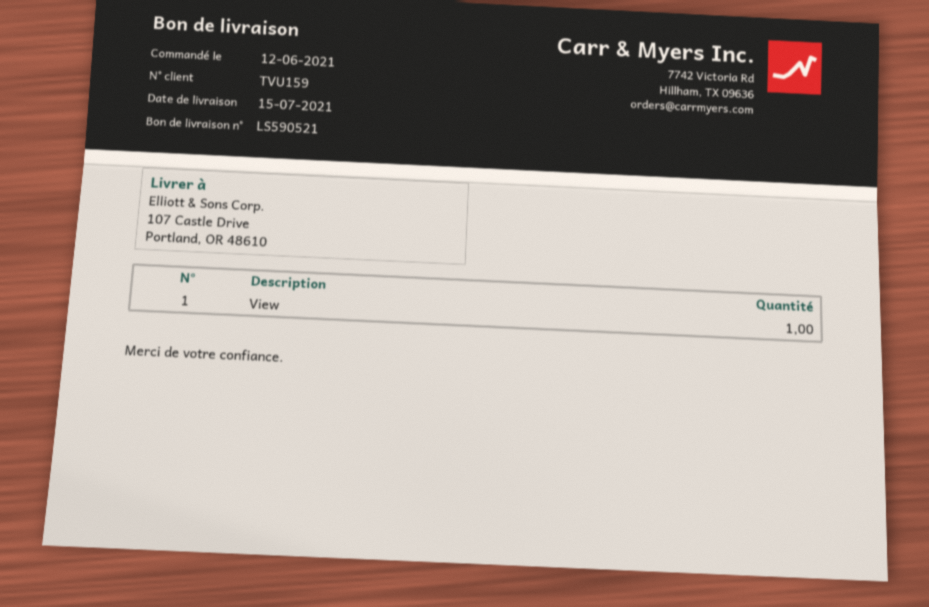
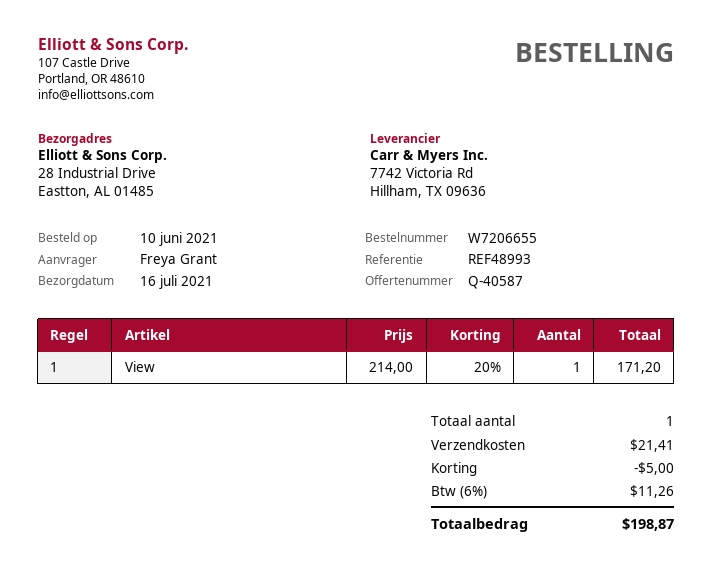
order date: 2021-06-12 -> 2021-06-10
delivery date: 2021-07-15 -> 2021-07-16
ship to: 107 Castle Drive, Portland, OR 48610 -> 28 Industrial Drive, Eastton, AL 01485

